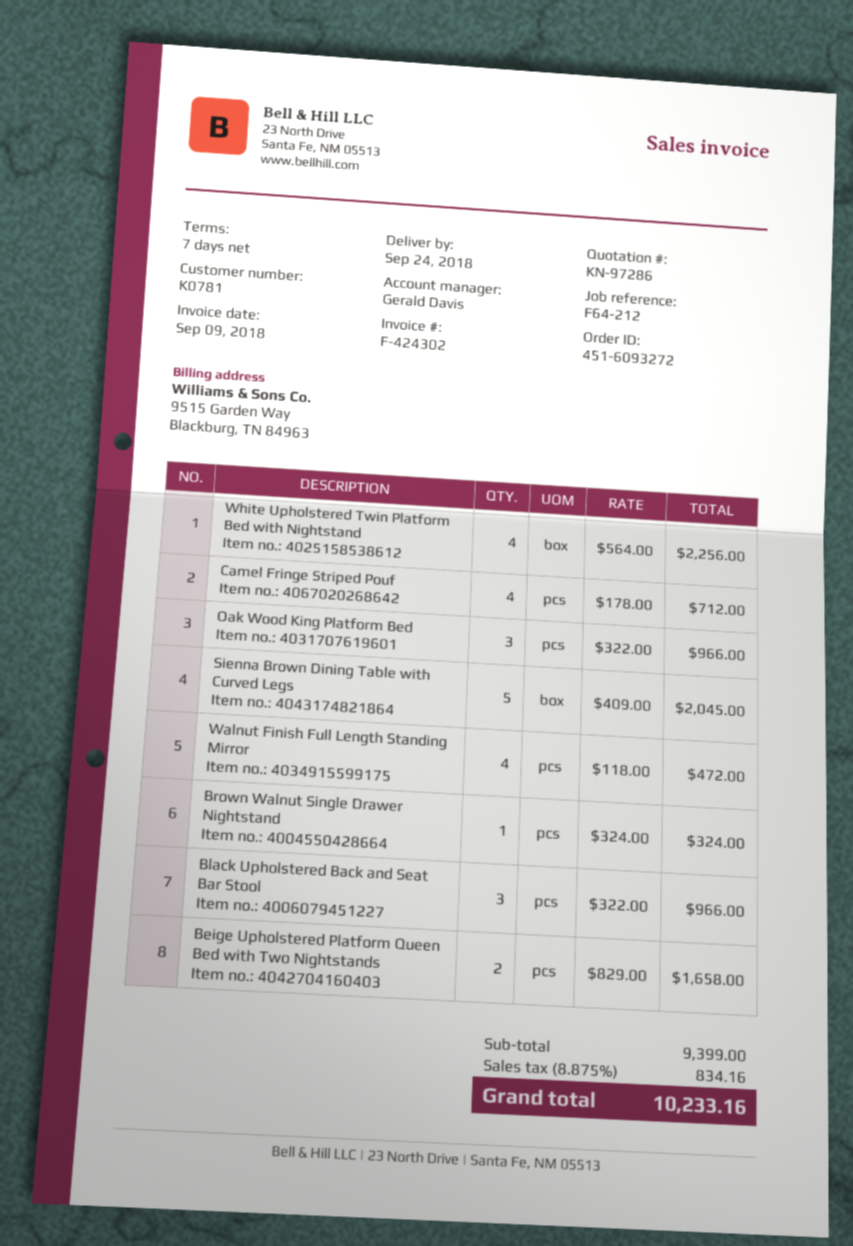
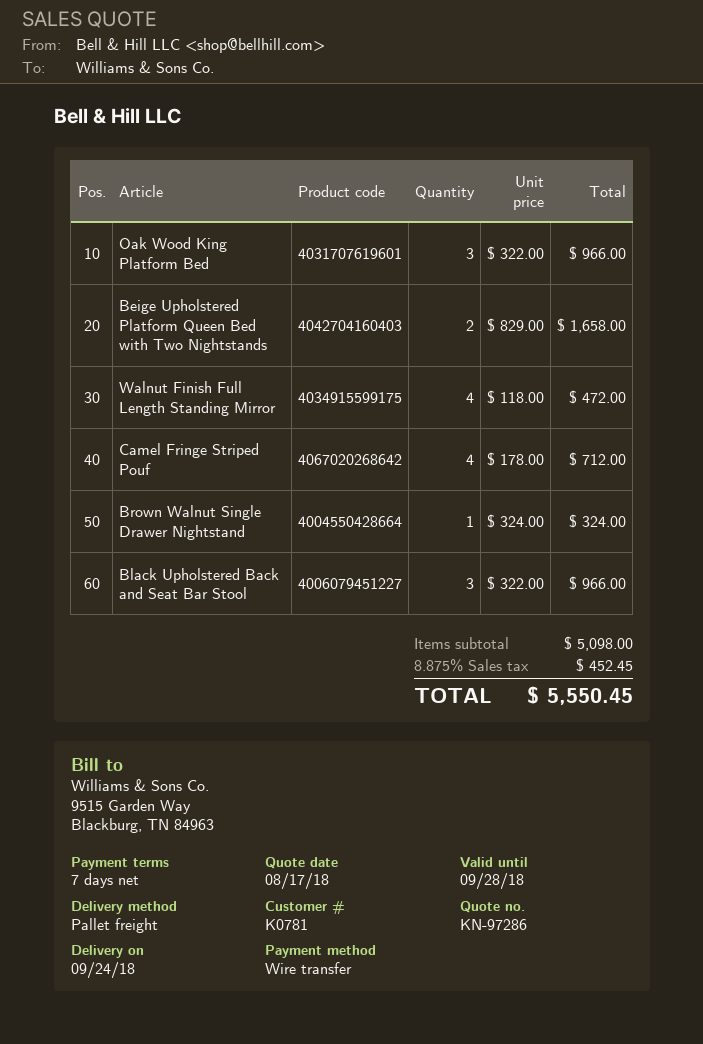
White Upholstered Twin Platform Bed with Nightstand: 4 x 564.00 = 2256.00 -> none
Sienna Brown Dining Table with Curved Legs: 5 x 409.00 = 2045.00 -> none
subtotal: 9399.00 -> 5098.00
tax: 8.875% = 834.16 -> 8.875% = 452.45
total: 10233.16 -> 5550.45

